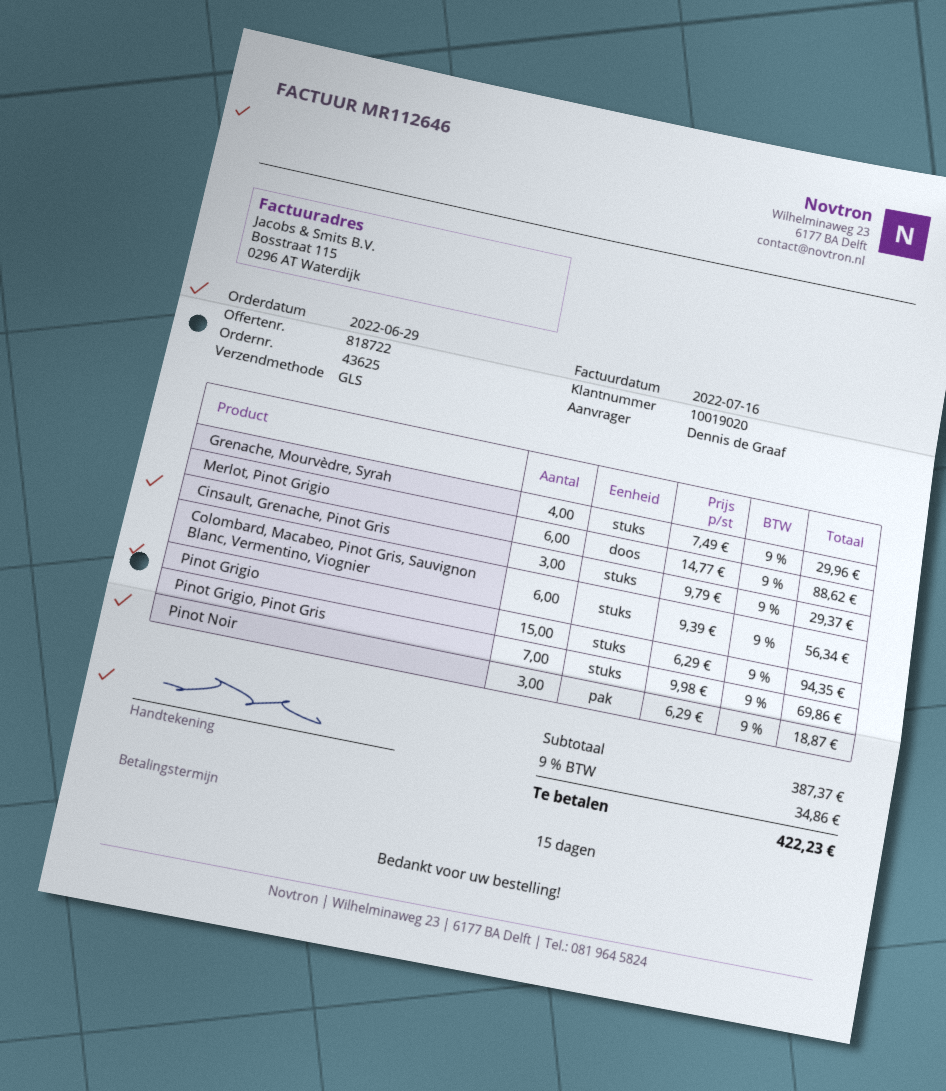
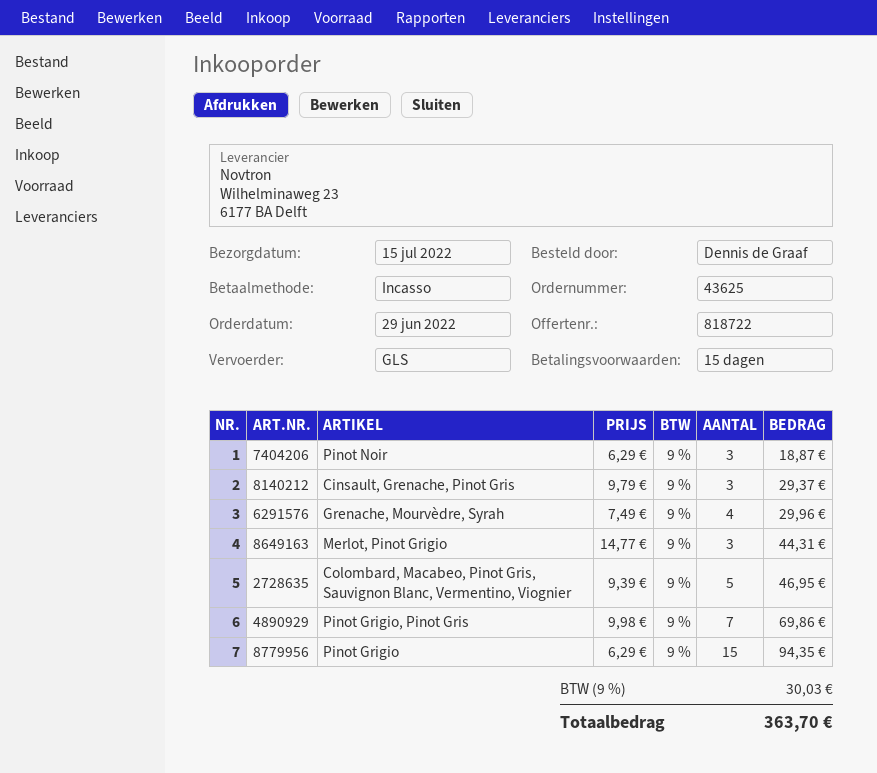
Merlot, Pinot Grigio: 6 x 14.77 = 88.62 -> 3 x 14.77 = 44.31
Colombard, Macabeo, Pinot Gris, Sauvignon Blanc, Vermentino, Viognier: 6 x 9.39 = 56.34 -> 5 x 9.39 = 46.95
tax: 9% = 34.86 -> 9% = 30.03
total: 422.23 -> 363.70

